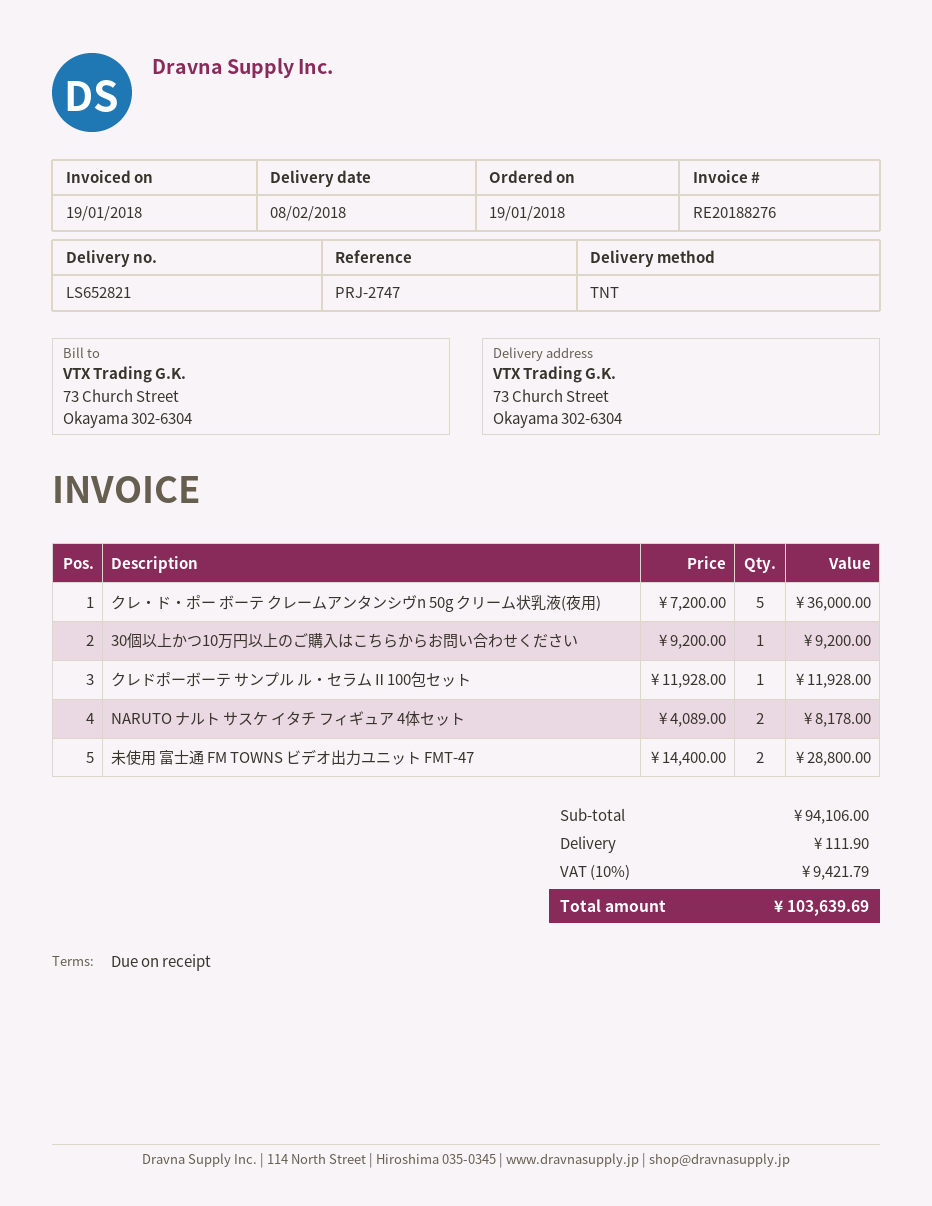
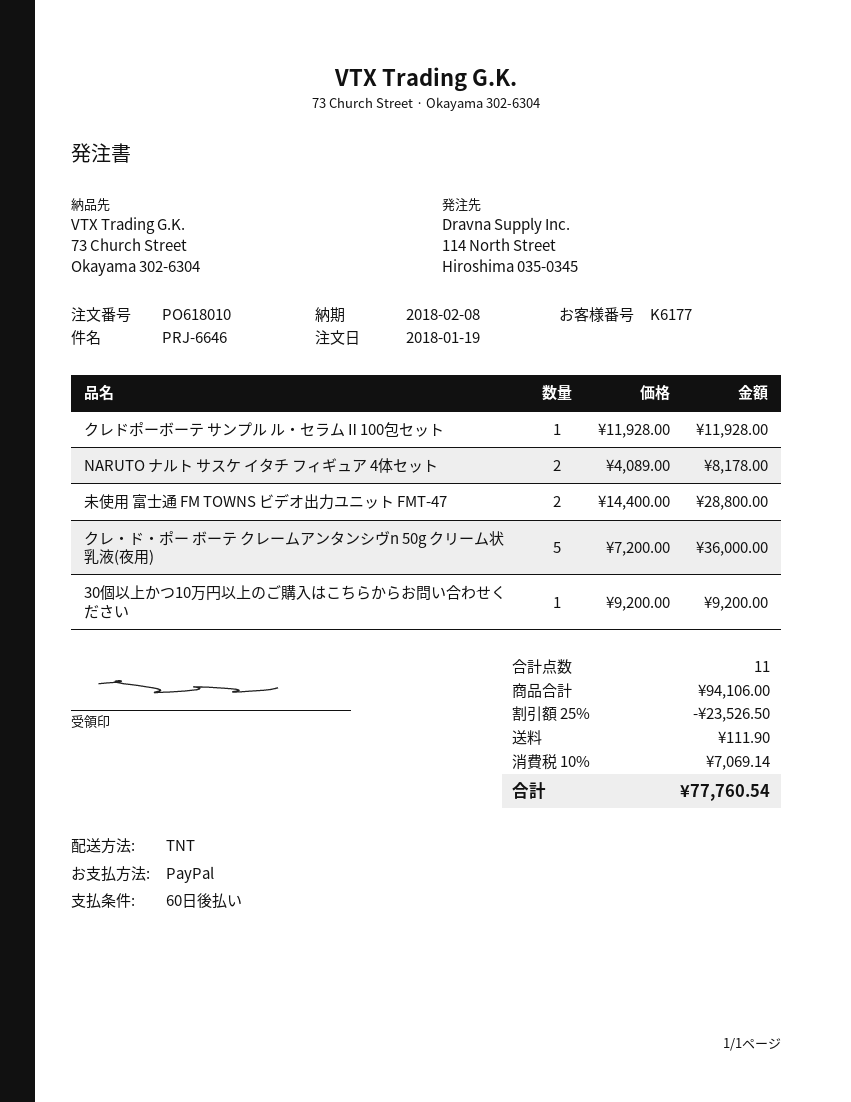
payment terms: on receipt -> 60 days
reference: PRJ-2747 -> PRJ-6646
discount: none -> 25% = 23526.50
tax: 10% = 9421.79 -> 10% = 7069.14
total: 103639.69 -> 77760.54

